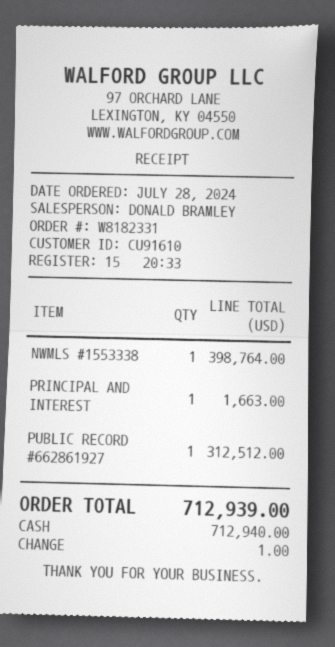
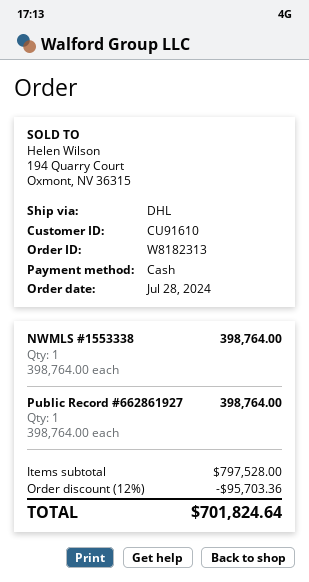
order number: W8182331 -> W8182313
PRINCIPAL AND INTEREST: 1 for 1663.00 -> none
PUBLIC RECORD #662861927: 1 for 312512.00 -> 1 for 398764.00
discount: none -> 12% = 95703.36
total: 712939.00 -> 701824.64

